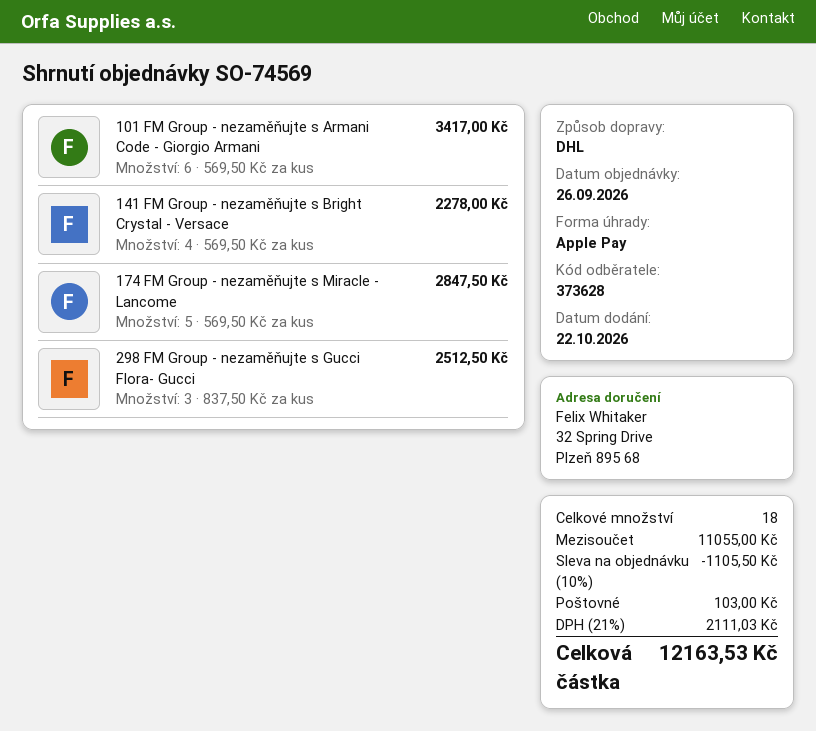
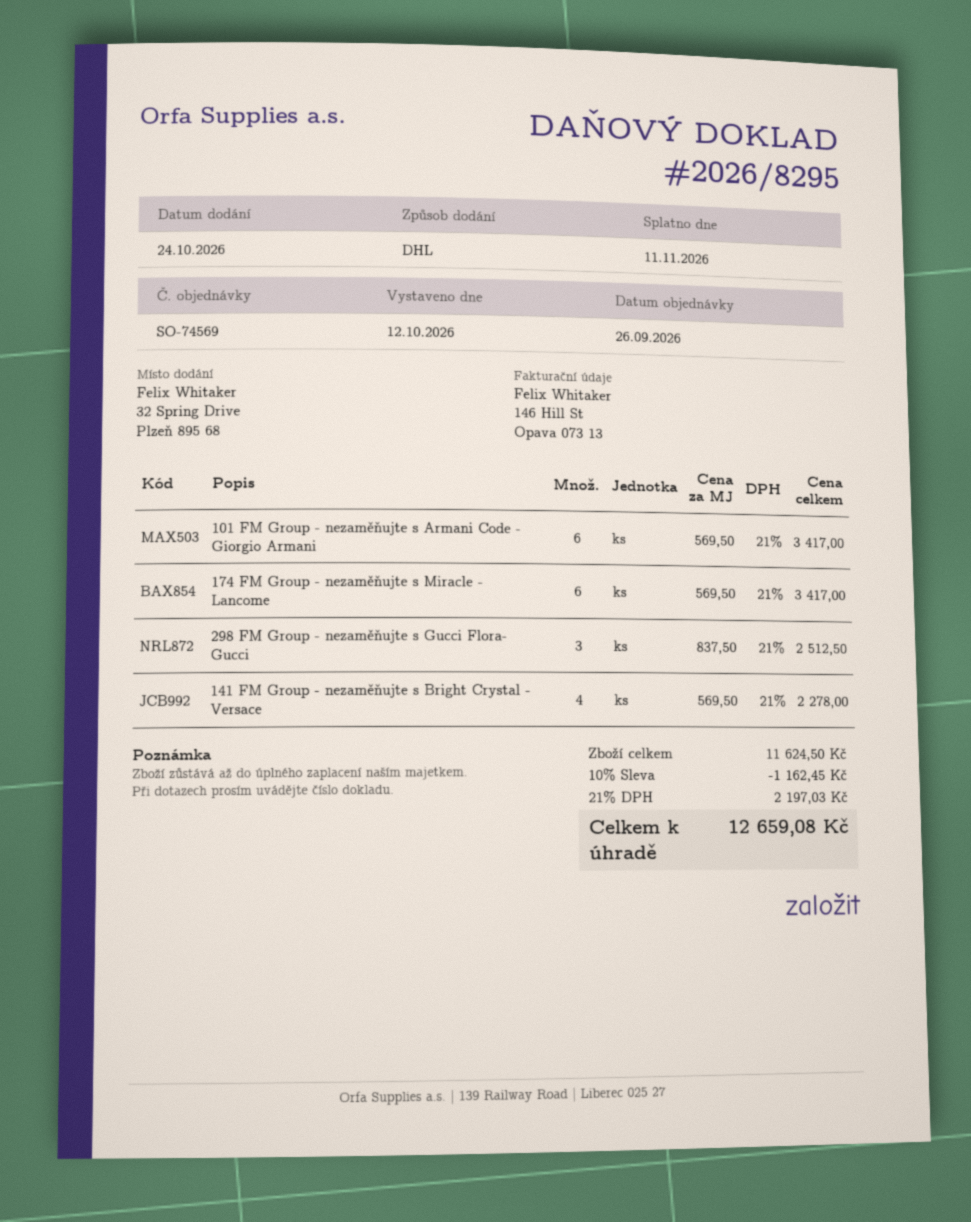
delivery date: 2026-10-22 -> 2026-10-24
174 FM Group - nezaměňujte s Miracle - Lancome: 5 x 569.50 = 2847.50 -> 6 x 569.50 = 3417.00
subtotal: 11055.00 -> 11624.50
discount: 10% = 1105.50 -> 10% = 1162.45
shipping: 103.00 -> none
tax: 21% = 2111.03 -> 21% = 2197.03
total: 12163.53 -> 12659.08

